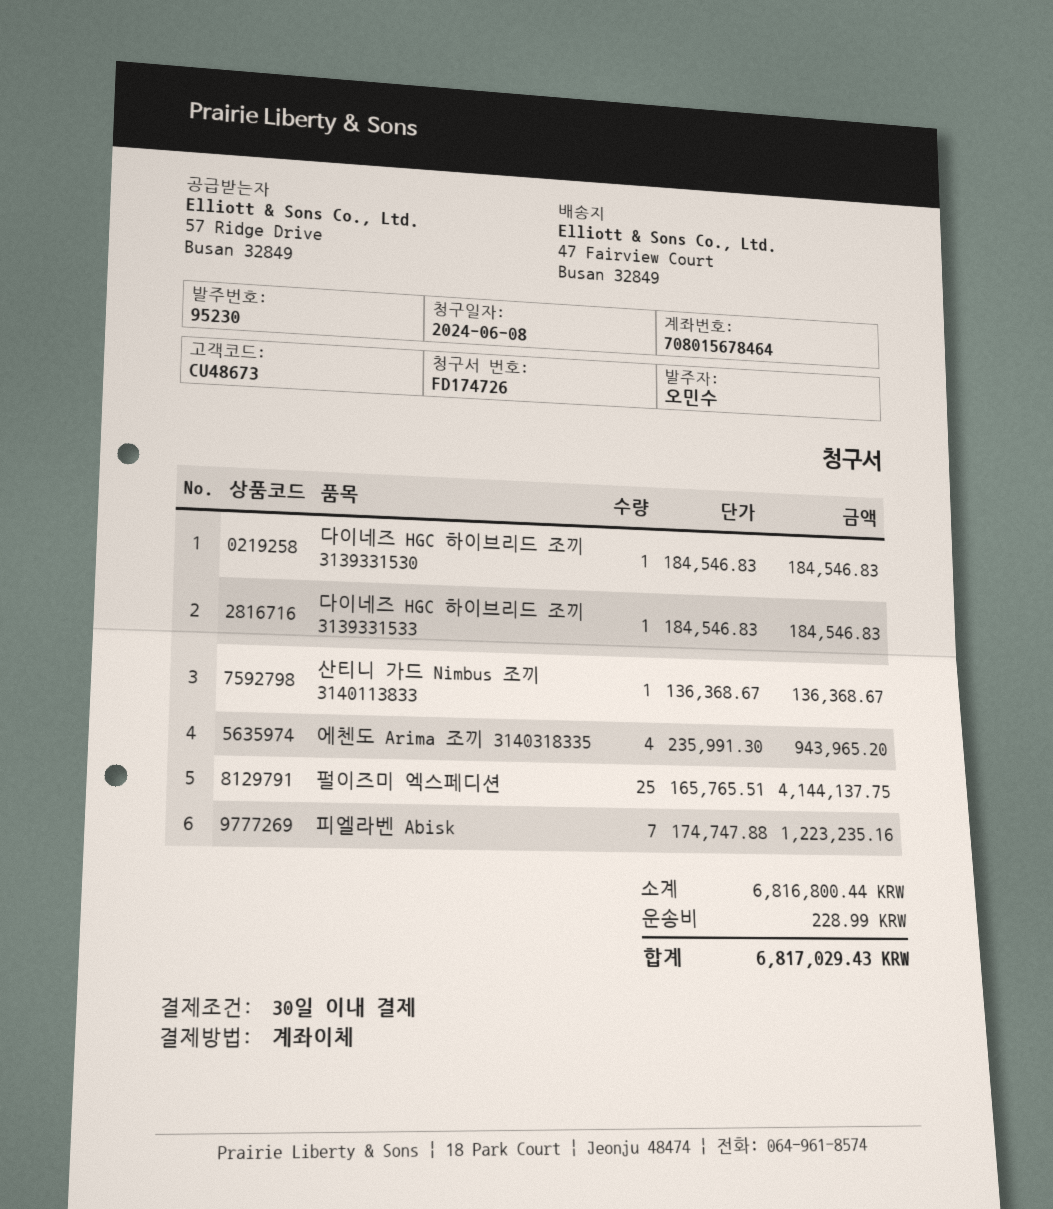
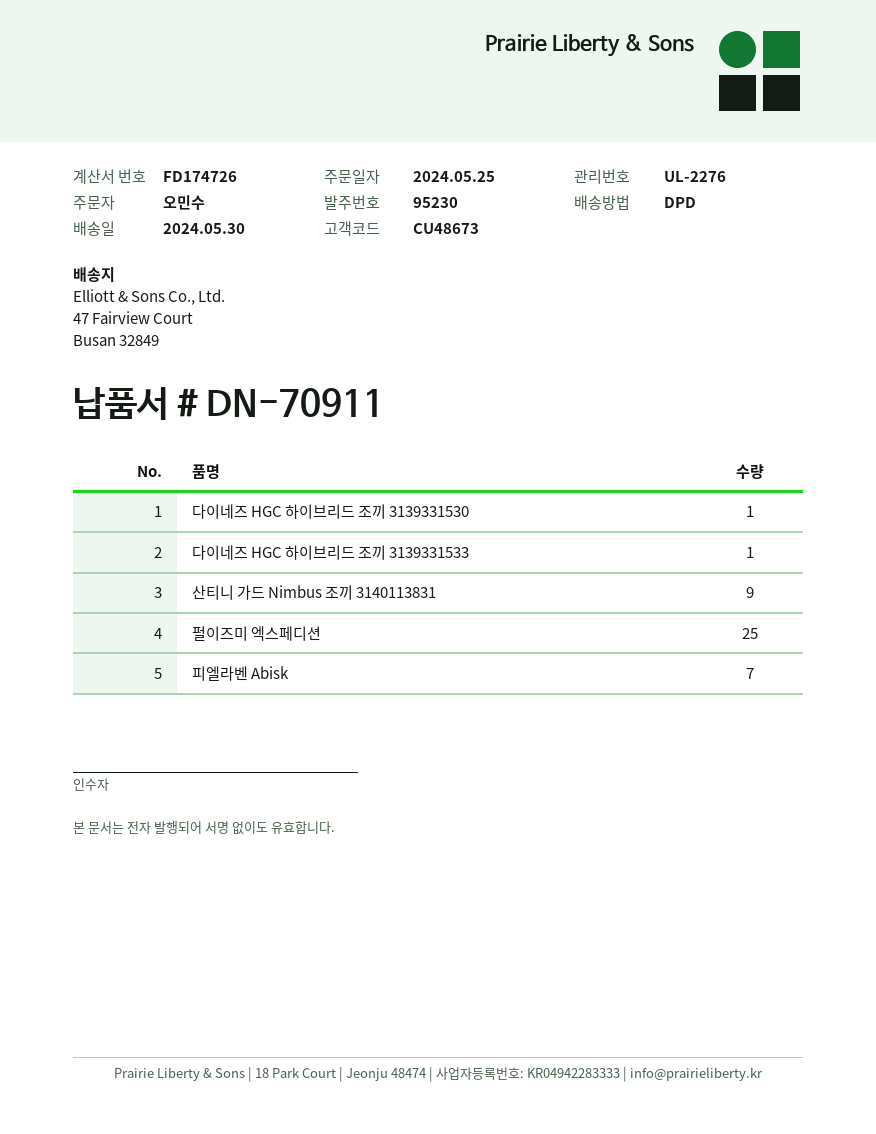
산티니 가드 Nimbus 조끼 3140113833: 1 -> none
에첸도 Arima 조끼 3140318335: 4 -> none
산티니 가드 Nimbus 조끼 3140113831: none -> 9

